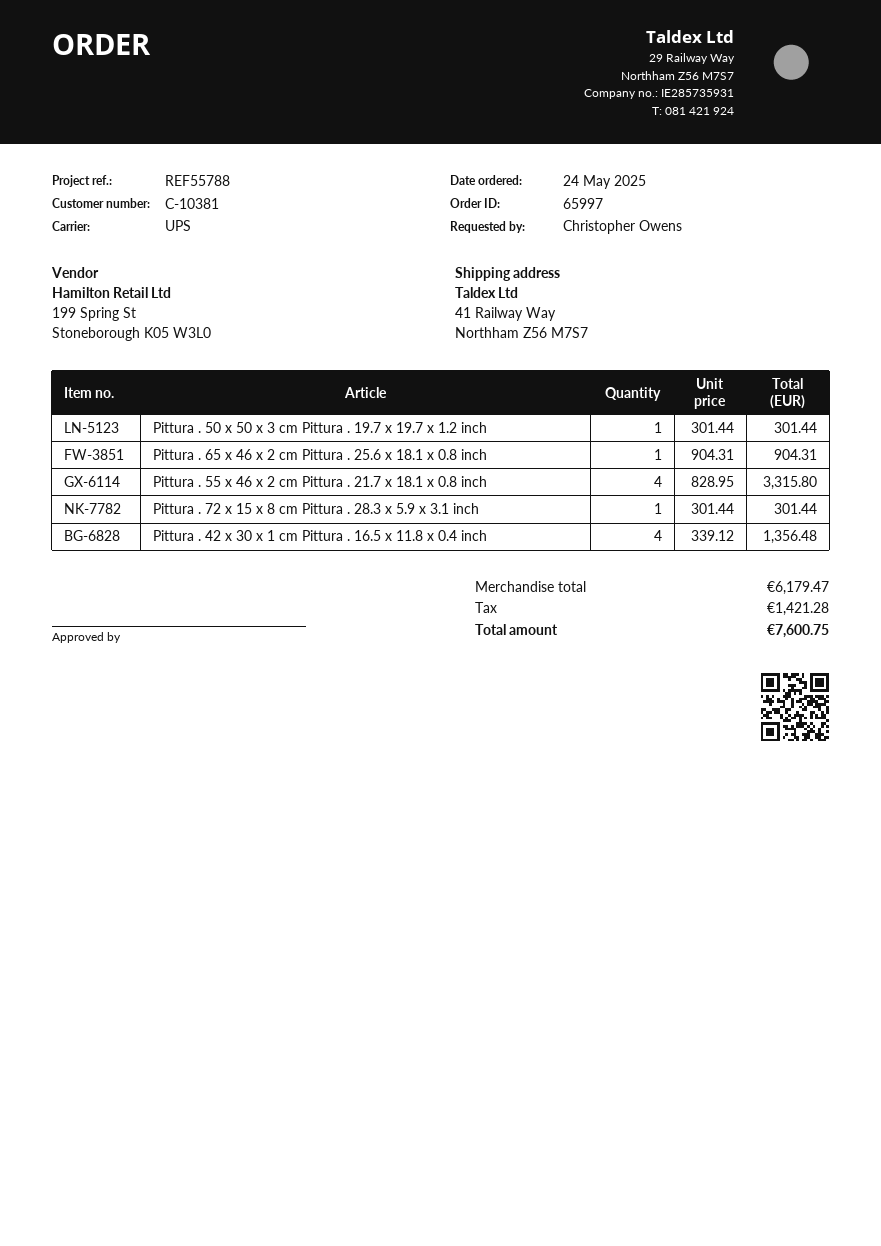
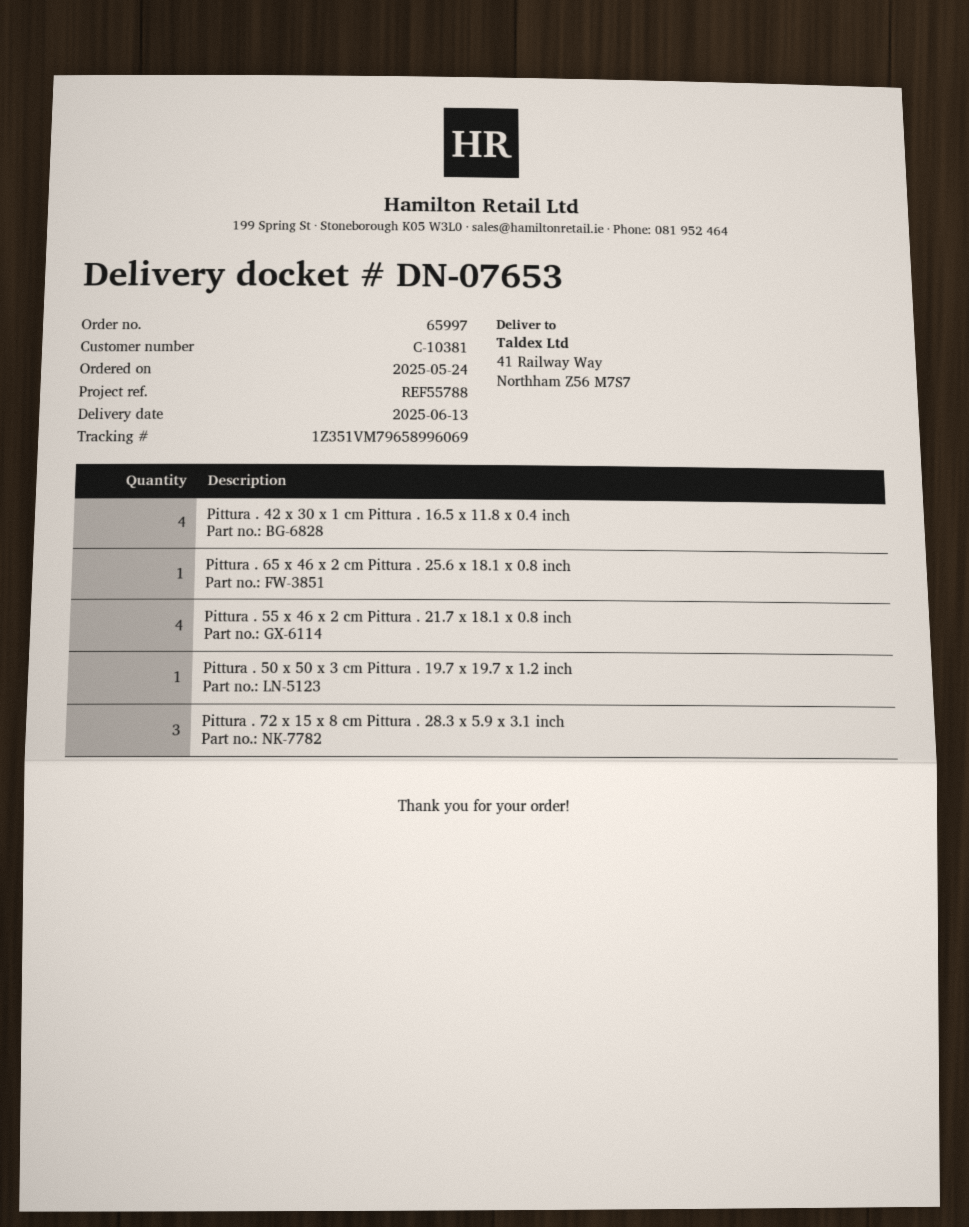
Pittura . 72 x 15 x 8 cm Pittura . 28.3 x 5.9 x 3.1 inch: 1 -> 3

